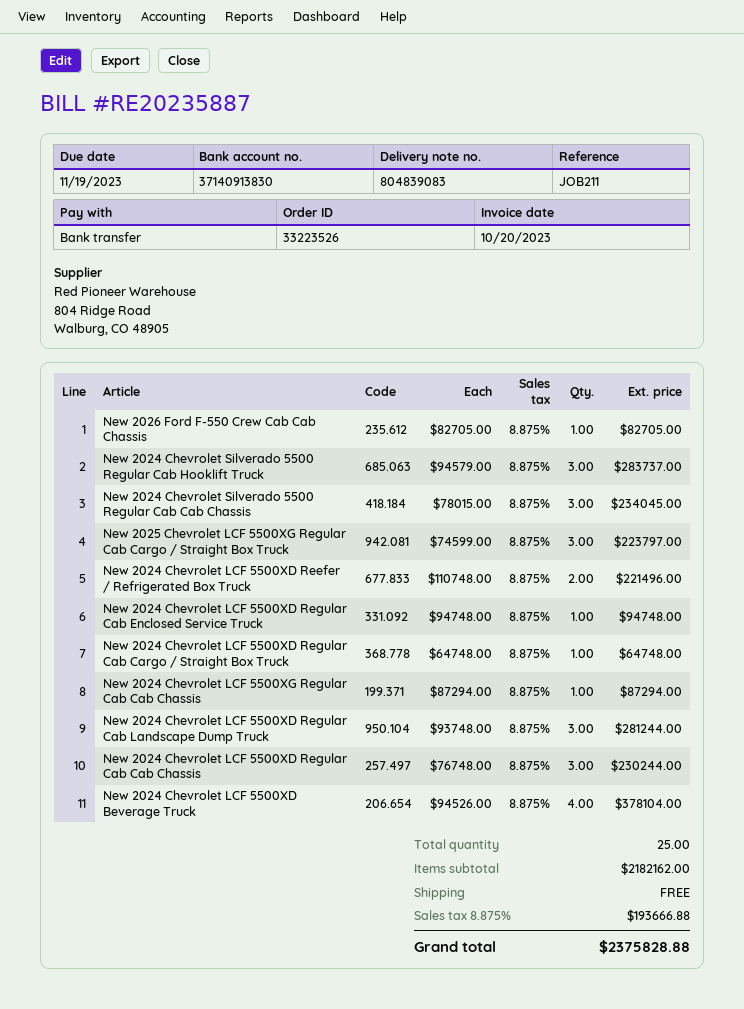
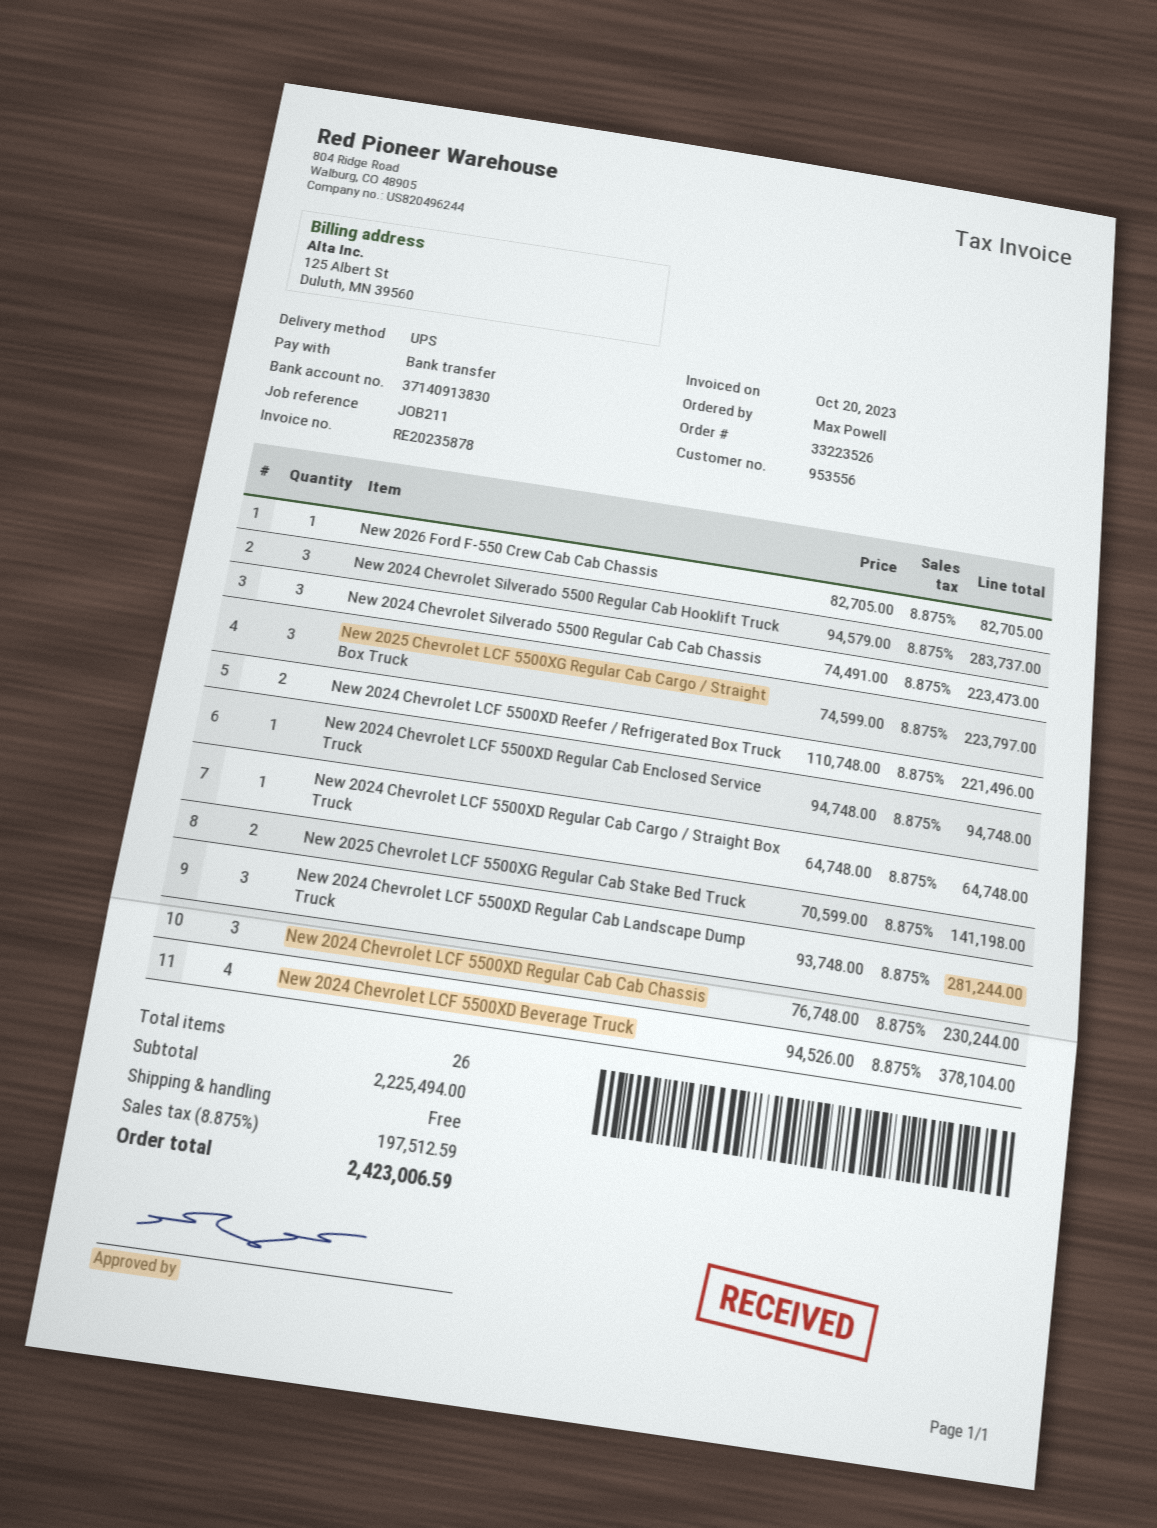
invoice number: RE20235887 -> RE20235878
New 2024 Chevrolet Silverado 5500 Regular Cab Cab Chassis: 3 x 78015.00 = 234045.00 -> 3 x 74491.00 = 223473.00
New 2024 Chevrolet LCF 5500XG Regular Cab Cab Chassis: 1 x 87294.00 = 87294.00 -> none
New 2025 Chevrolet LCF 5500XG Regular Cab Stake Bed Truck: none -> 2 x 70599.00 = 141198.00
total quantity: 25 -> 26
subtotal: 2182162.00 -> 2225494.00
tax: 8.875% = 193666.88 -> 8.875% = 197512.59
total: 2375828.88 -> 2423006.59

